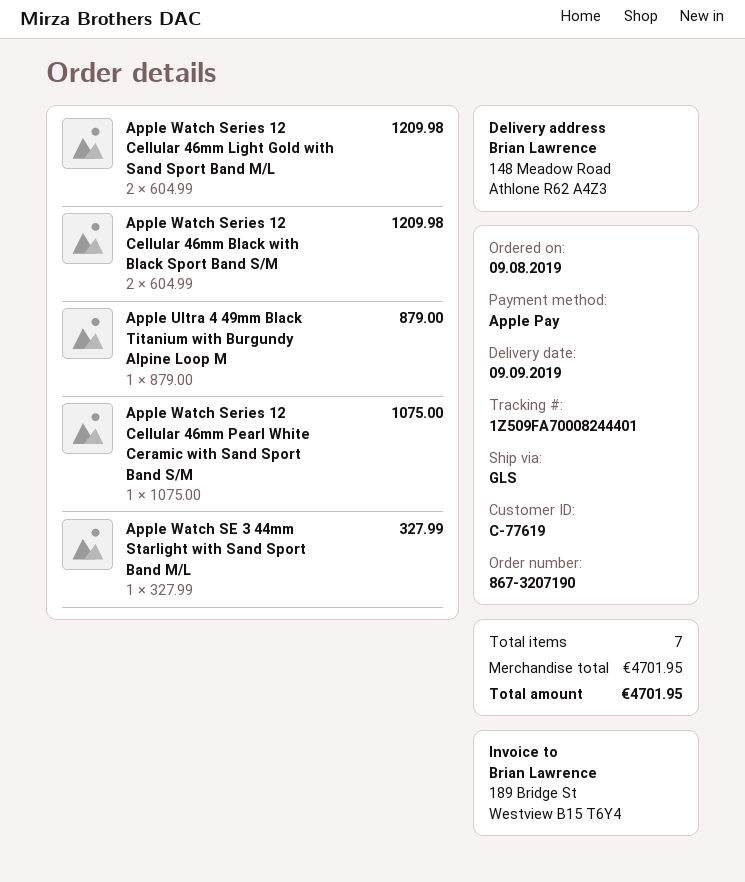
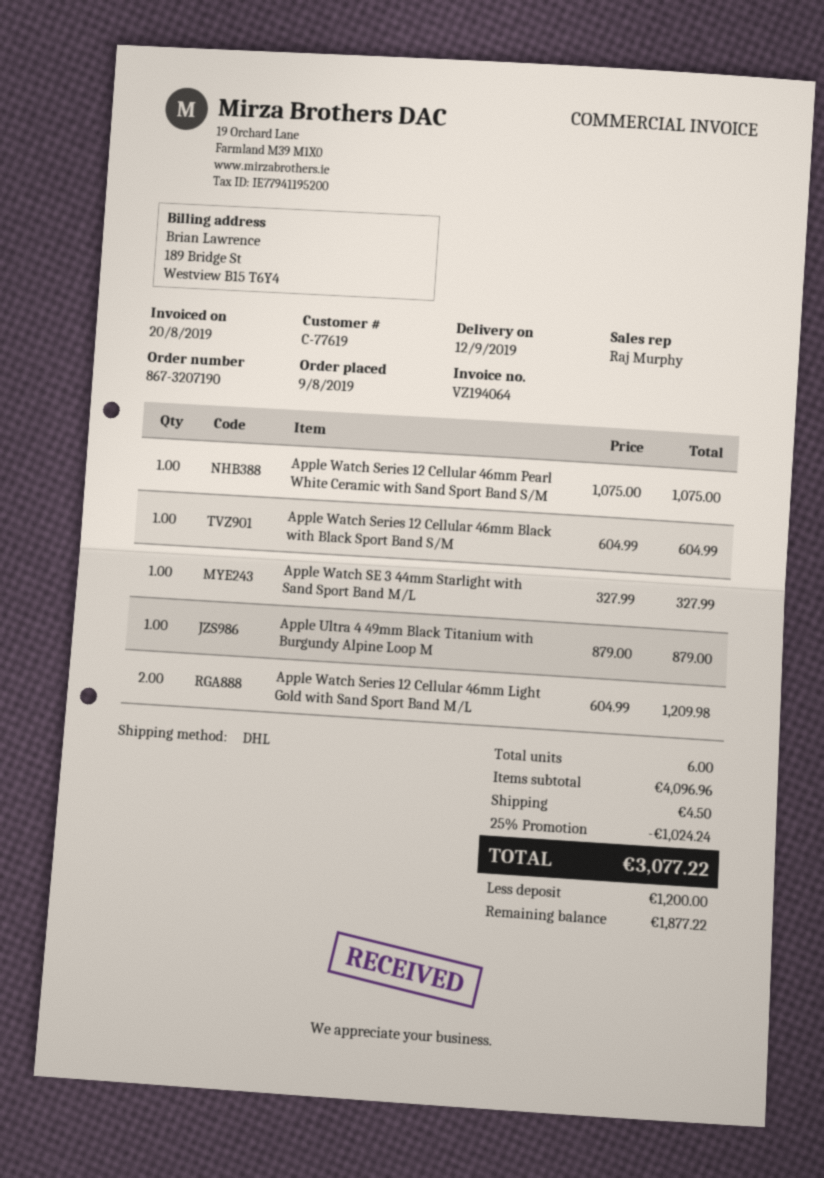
delivery date: 2019-09-09 -> 2019-09-12
shipping method: GLS -> DHL
Apple Watch Series 12 Cellular 46mm Black with Black Sport Band S/M: 2 x 604.99 = 1209.98 -> 1 x 604.99 = 604.99
total quantity: 7 -> 6
subtotal: 4701.95 -> 4096.96
discount: none -> 25% = 1024.24
shipping: none -> 4.50
total: 4701.95 -> 3077.22

